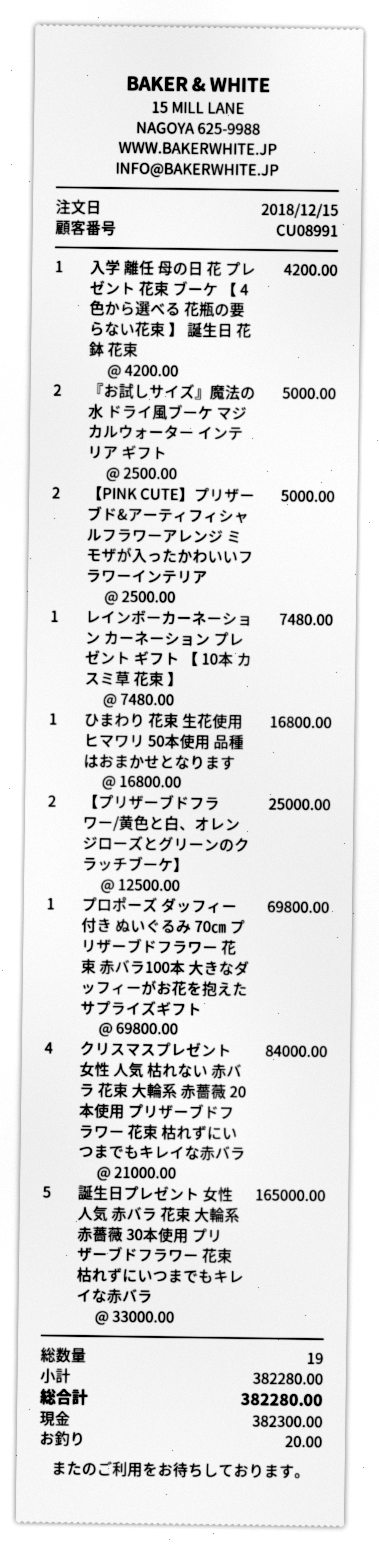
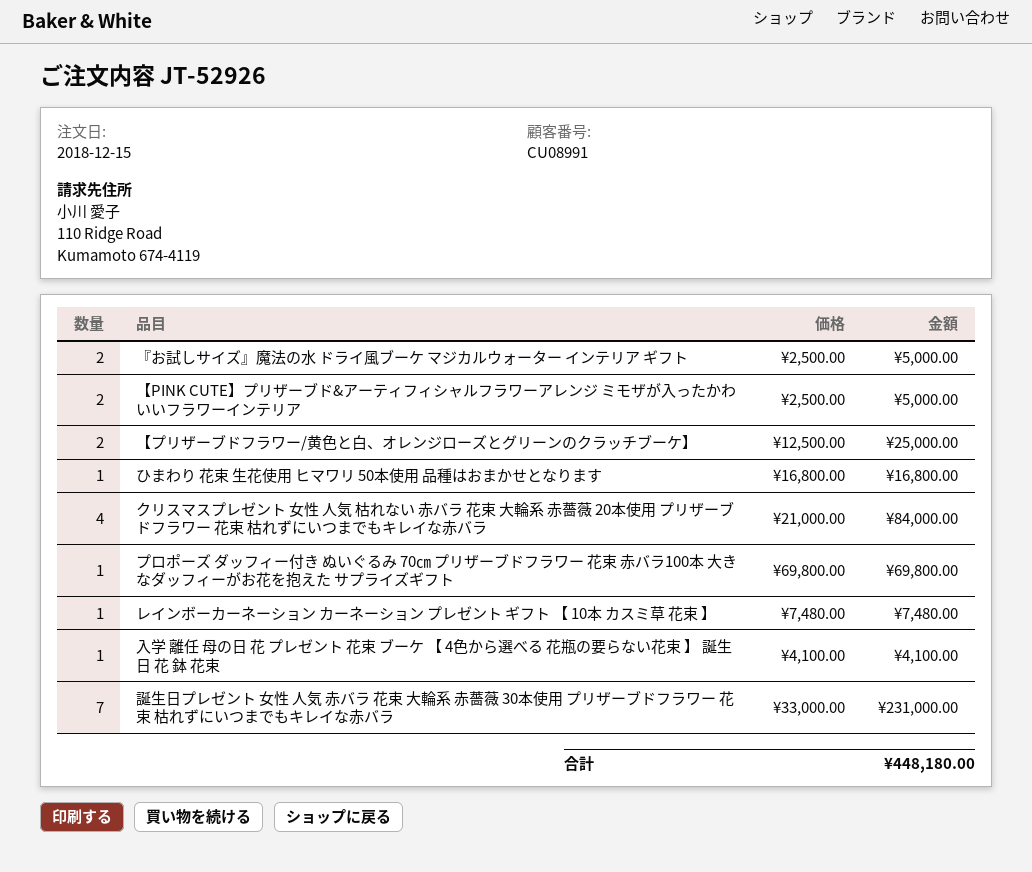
入学 離任 母の日 花 プレゼント 花束 ブーケ 【 4色から選べる 花瓶の要らない花束 】 誕生日 花 鉢 花束: 1 x 4200.00 = 4200.00 -> 1 x 4100.00 = 4100.00
誕生日プレゼント 女性 人気 赤バラ 花束 大輪系 赤薔薇 30本使用 プリザーブドフラワー 花束 枯れずにいつまでもキレイな赤バラ: 5 x 33000.00 = 165000.00 -> 7 x 33000.00 = 231000.00
total: 382280.00 -> 448180.00

